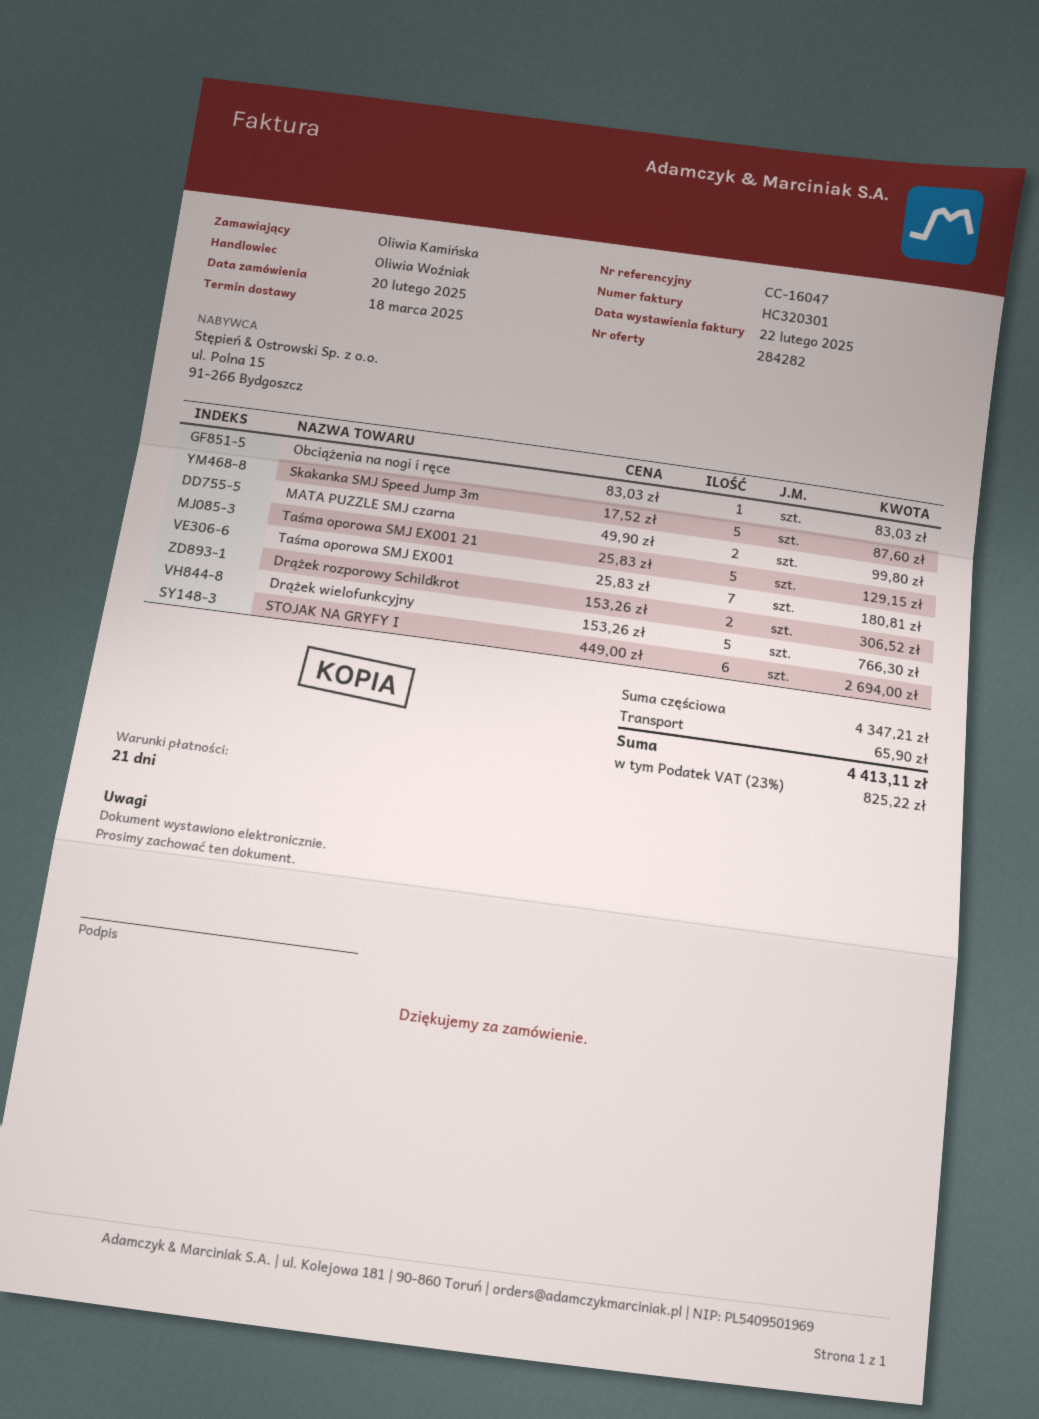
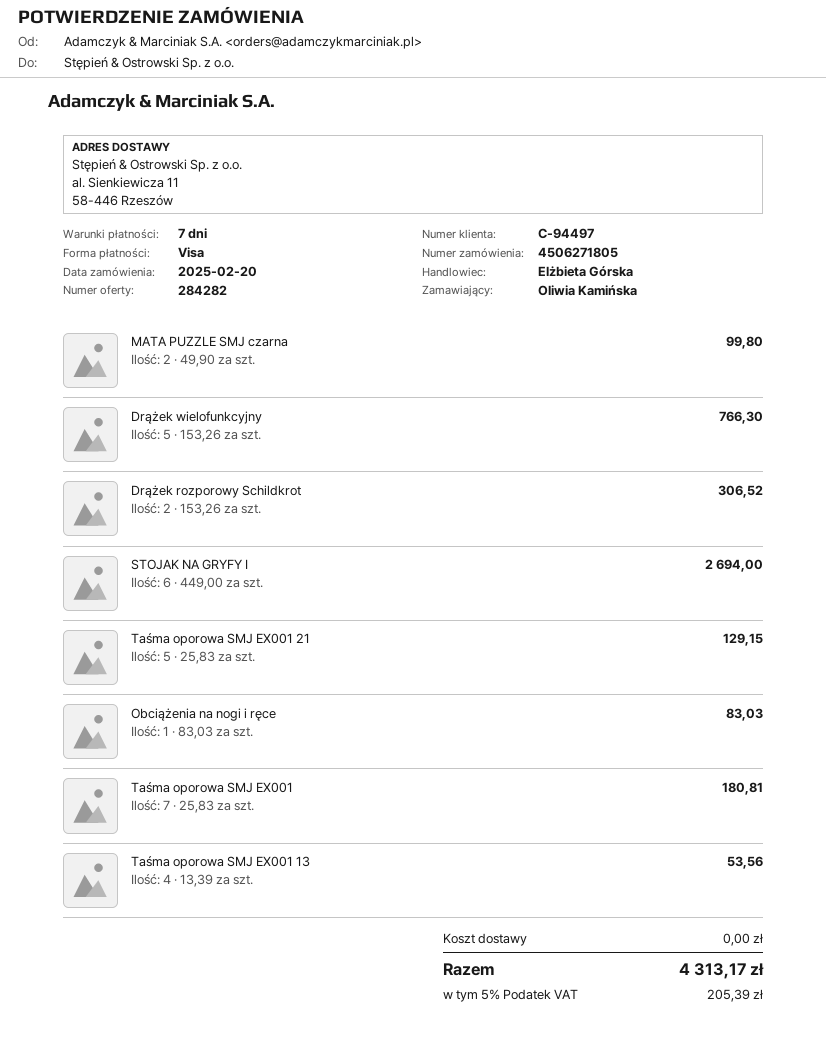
payment terms: 21 days -> 7 days
sales rep: Oliwia Woźniak -> Elżbieta Górska
Skakanka SMJ Speed Jump 3m: 5 x 17.52 = 87.60 -> none
Taśma oporowa SMJ EX001 13: none -> 4 x 13.39 = 53.56
shipping: 65.90 -> 0.00
tax: 23% = 825.22 -> 5% = 205.39
total: 4413.11 -> 4313.17

